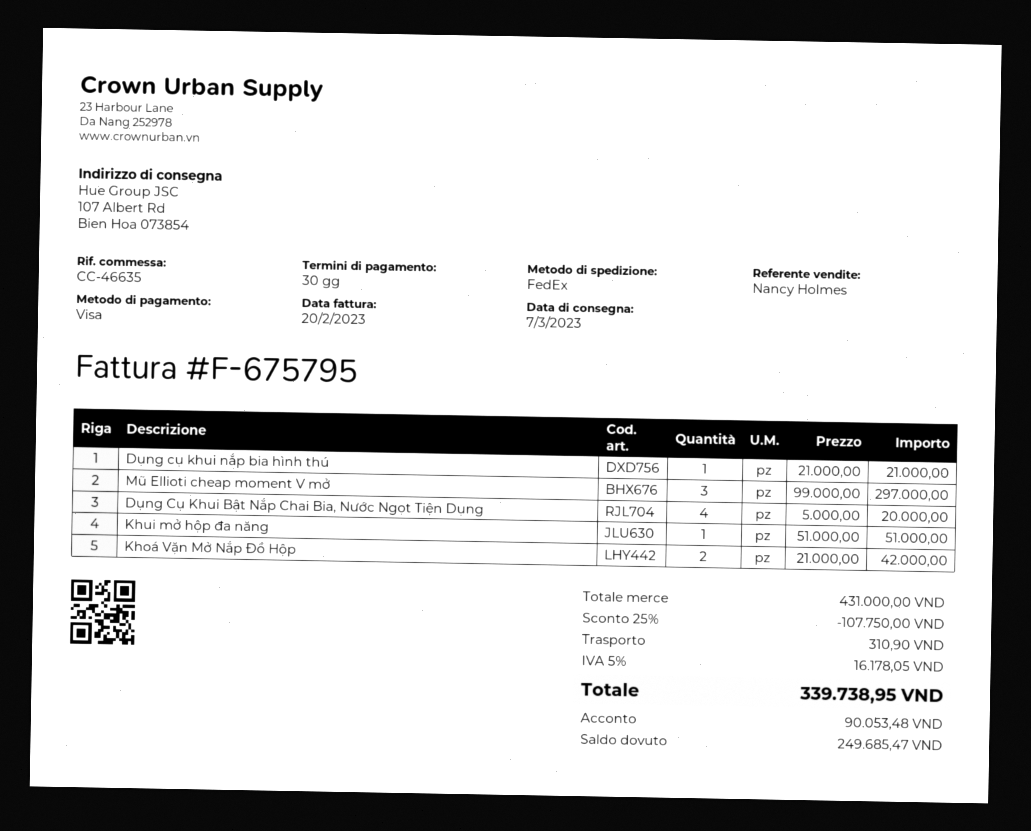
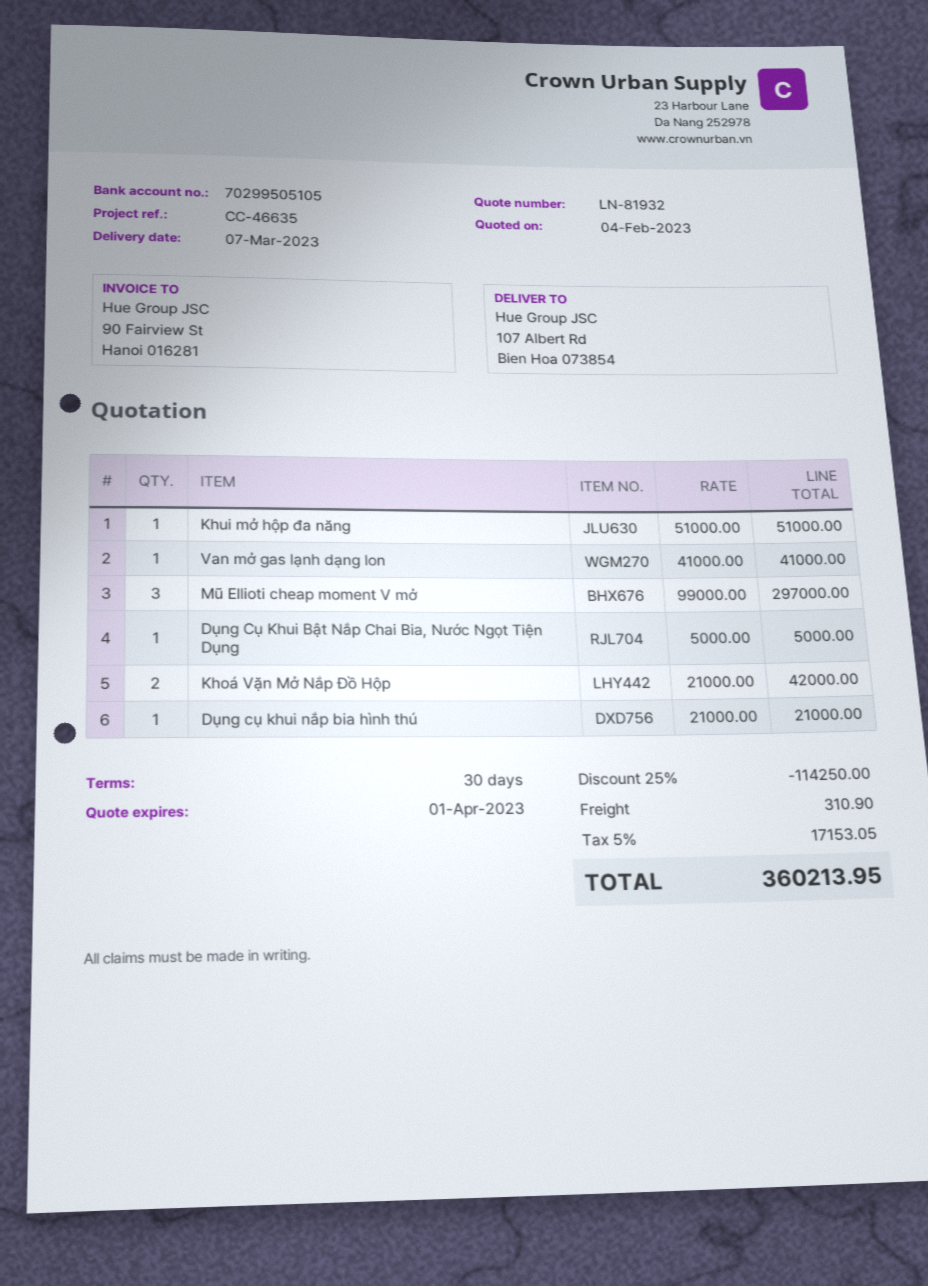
Dụng Cụ Khui Bật Nắp Chai Bia, Nước Ngọt Tiện Dụng: 4 x 5000.00 = 20000.00 -> 1 x 5000.00 = 5000.00
Van mở gas lạnh dạng lon: none -> 1 x 41000.00 = 41000.00
discount: 25% = 107750.00 -> 25% = 114250.00
tax: 5% = 16178.05 -> 5% = 17153.05
total: 339738.95 -> 360213.95

